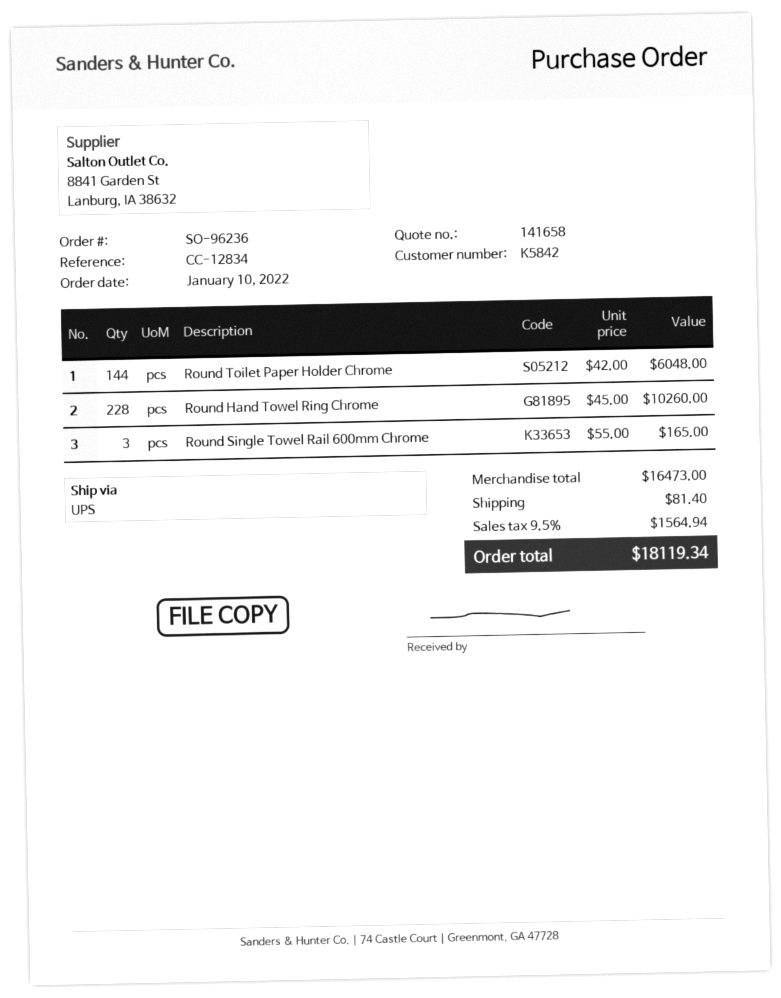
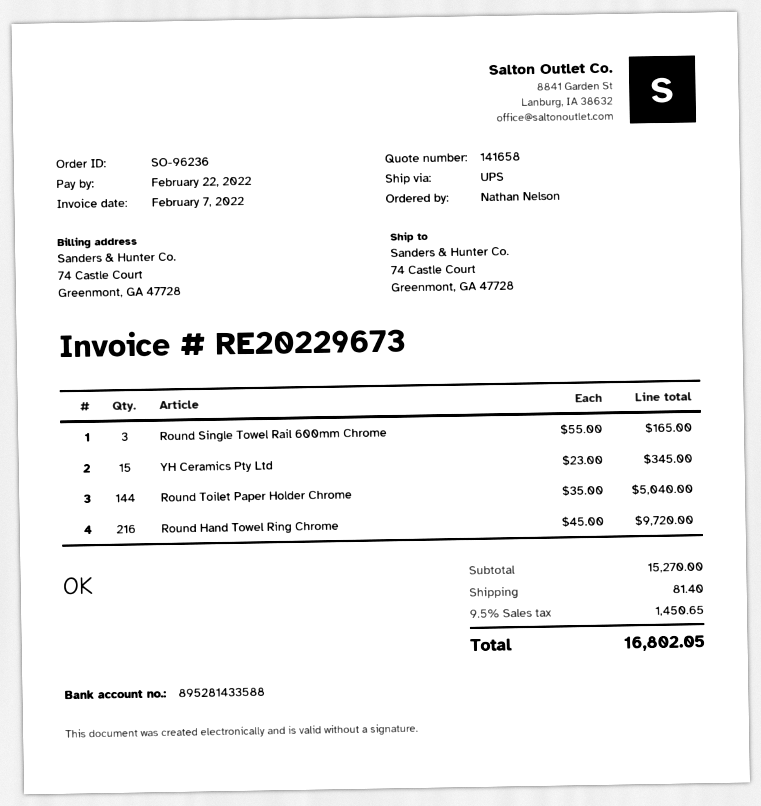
Round Toilet Paper Holder Chrome: 144 x 42.00 = 6048.00 -> 144 x 35.00 = 5040.00
Round Hand Towel Ring Chrome: 228 x 45.00 = 10260.00 -> 216 x 45.00 = 9720.00
YH Ceramics Pty Ltd: none -> 15 x 23.00 = 345.00
subtotal: 16473.00 -> 15270.00
tax: 9.5% = 1564.94 -> 9.5% = 1450.65
total: 18119.34 -> 16802.05

